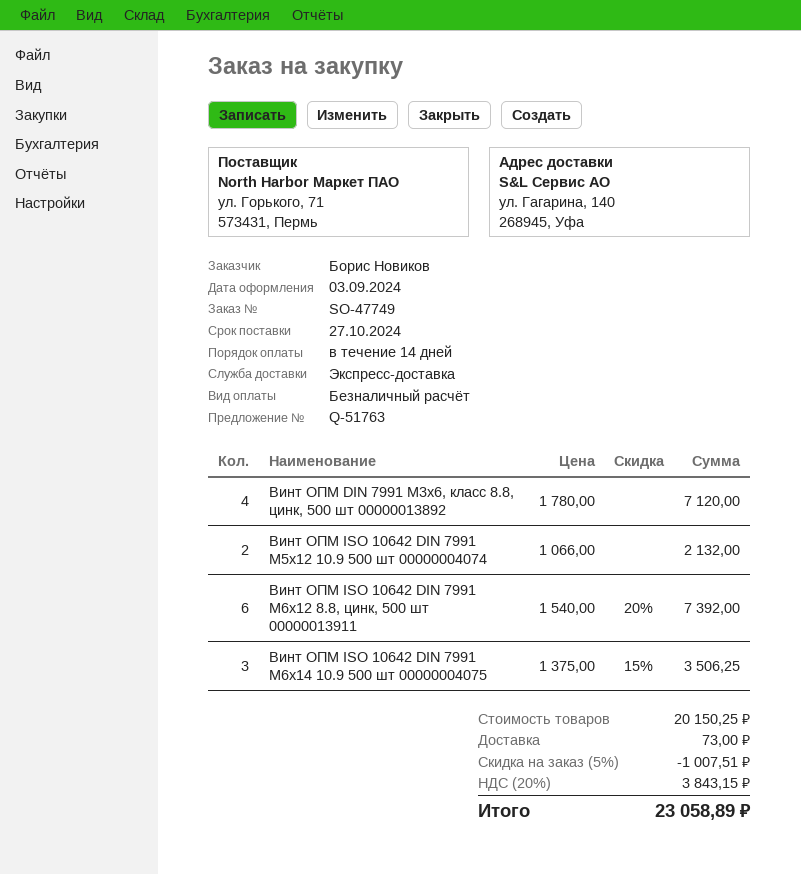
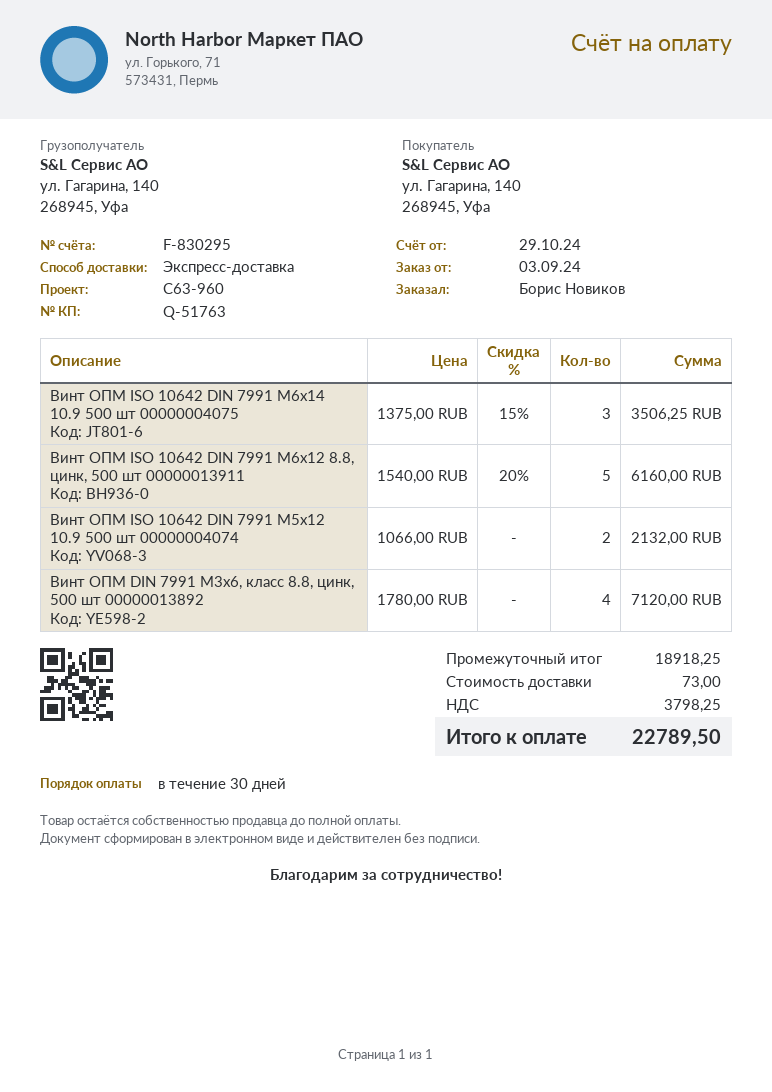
payment terms: 14 days -> 30 days
Винт ОПМ ISO 10642 DIN 7991 М6x12 8.8, цинк, 500 шт 00000013911: 6 x 1540.00 - 20% = 7392.00 -> 5 x 1540.00 - 20% = 6160.00
subtotal: 20150.25 -> 18918.25
discount: 5% = 1007.51 -> none
tax: 3843.15 -> 3798.25
total: 23058.89 -> 22789.50

